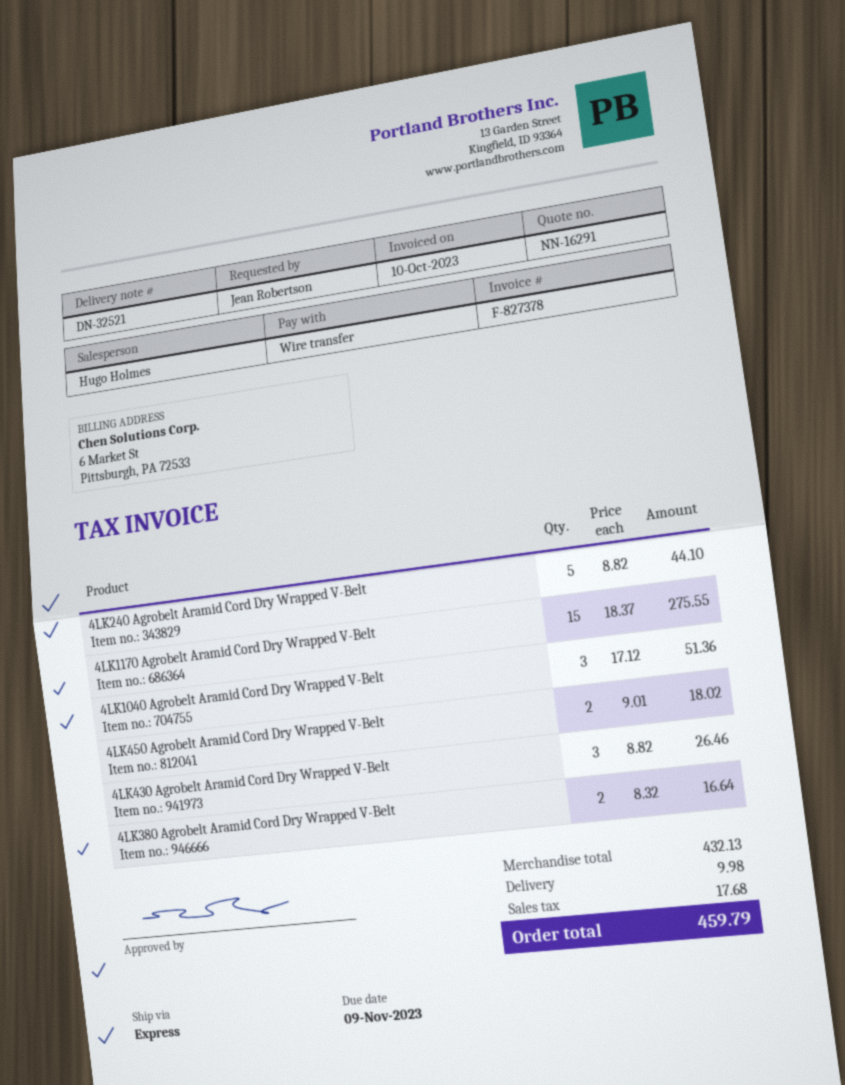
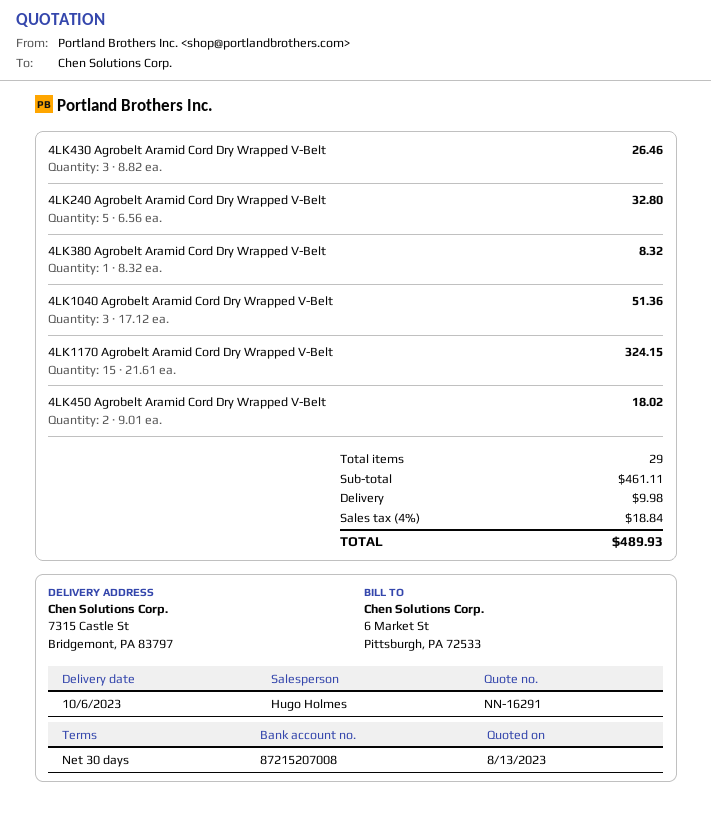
4LK240 Agrobelt Aramid Cord Dry Wrapped V-Belt: 5 x 8.82 = 44.10 -> 5 x 6.56 = 32.80
4LK1170 Agrobelt Aramid Cord Dry Wrapped V-Belt: 15 x 18.37 = 275.55 -> 15 x 21.61 = 324.15
4LK380 Agrobelt Aramid Cord Dry Wrapped V-Belt: 2 x 8.32 = 16.64 -> 1 x 8.32 = 8.32
subtotal: 432.13 -> 461.11
tax: 17.68 -> 18.84
total: 459.79 -> 489.93

